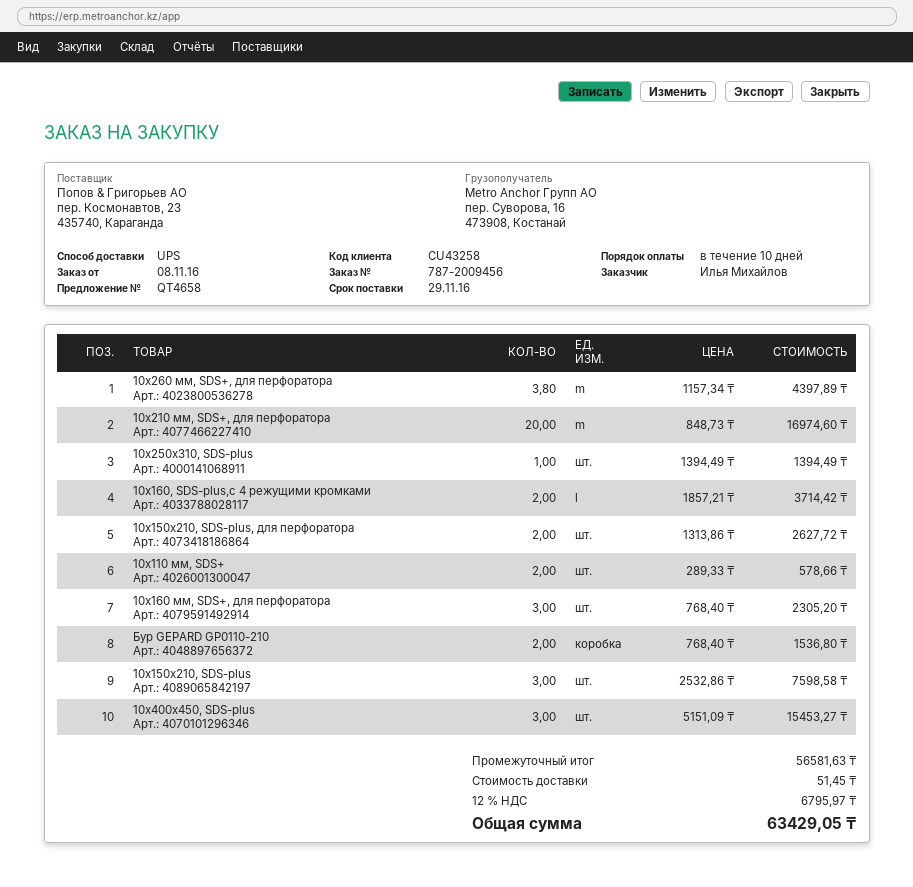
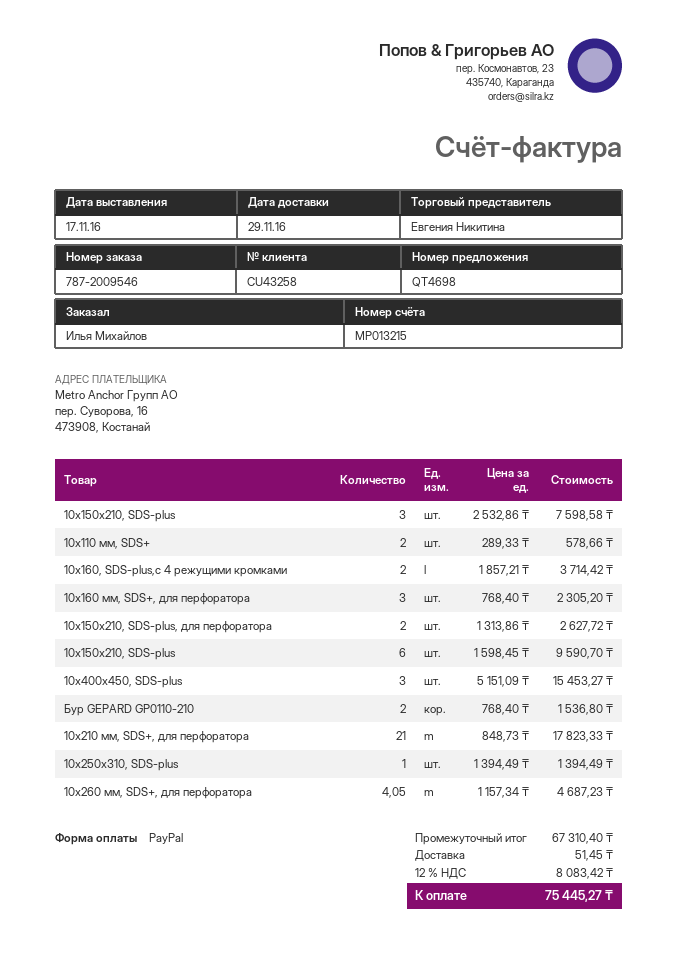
quote number: QT4658 -> QT4698
order number: 787-2009456 -> 787-2009546
10x260 мм, SDS+, для перфоратора: 3.8 x 1157.34 = 4397.89 -> 4.05 x 1157.34 = 4687.23
10x210 мм, SDS+, для перфоратора: 20 x 848.73 = 16974.60 -> 21 x 848.73 = 17823.33
10x150x210, SDS-plus: none -> 6 x 1598.45 = 9590.70
subtotal: 56581.63 -> 67310.40
tax: 12% = 6795.97 -> 12% = 8083.42
total: 63429.05 -> 75445.27

